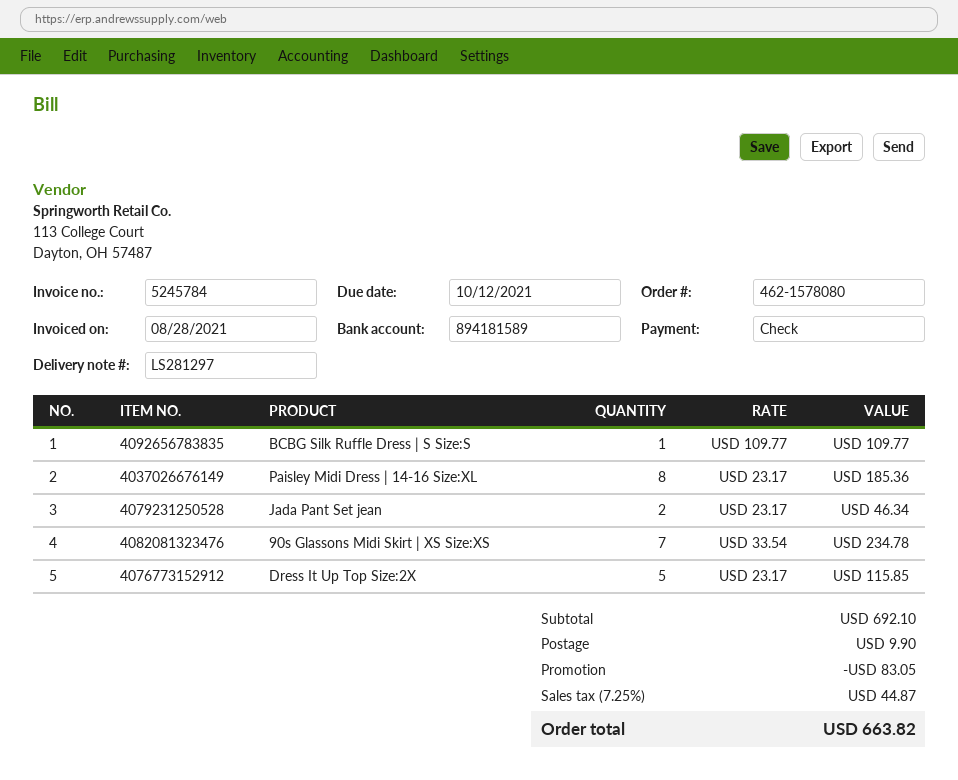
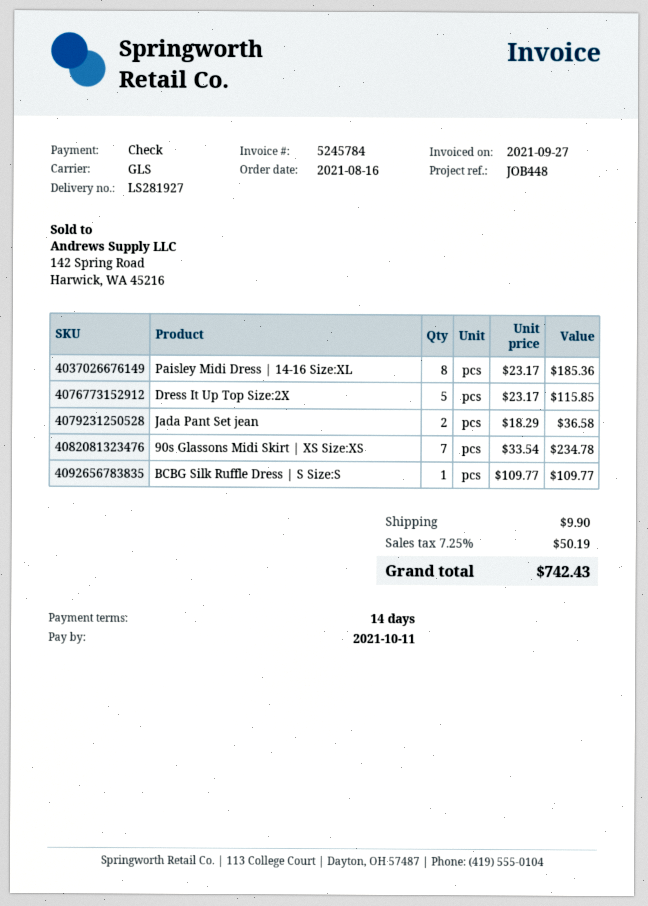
delivery note number: LS281297 -> LS281927
invoice date: 2021-08-28 -> 2021-09-27
due date: 2021-10-12 -> 2021-10-11
Jada Pant Set jean: 2 x 23.17 = 46.34 -> 2 x 18.29 = 36.58
discount: 83.05 -> none
tax: 7.25% = 44.87 -> 7.25% = 50.19
total: 663.82 -> 742.43

